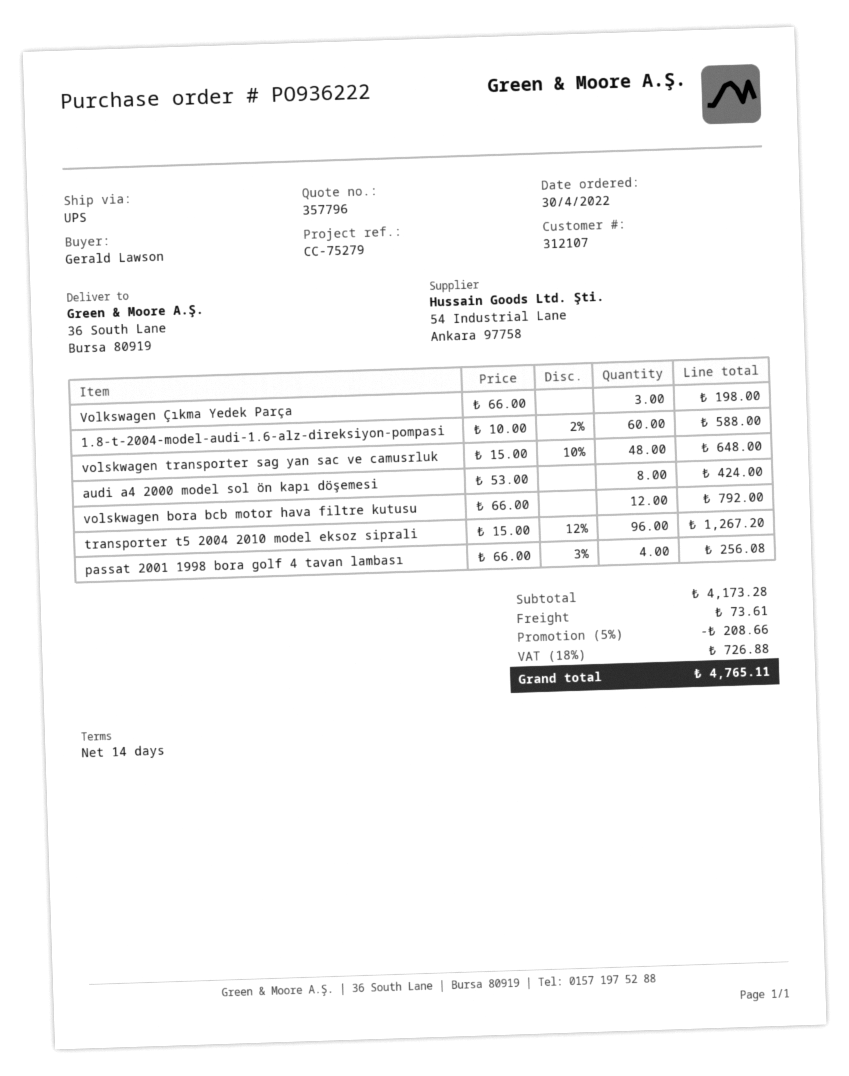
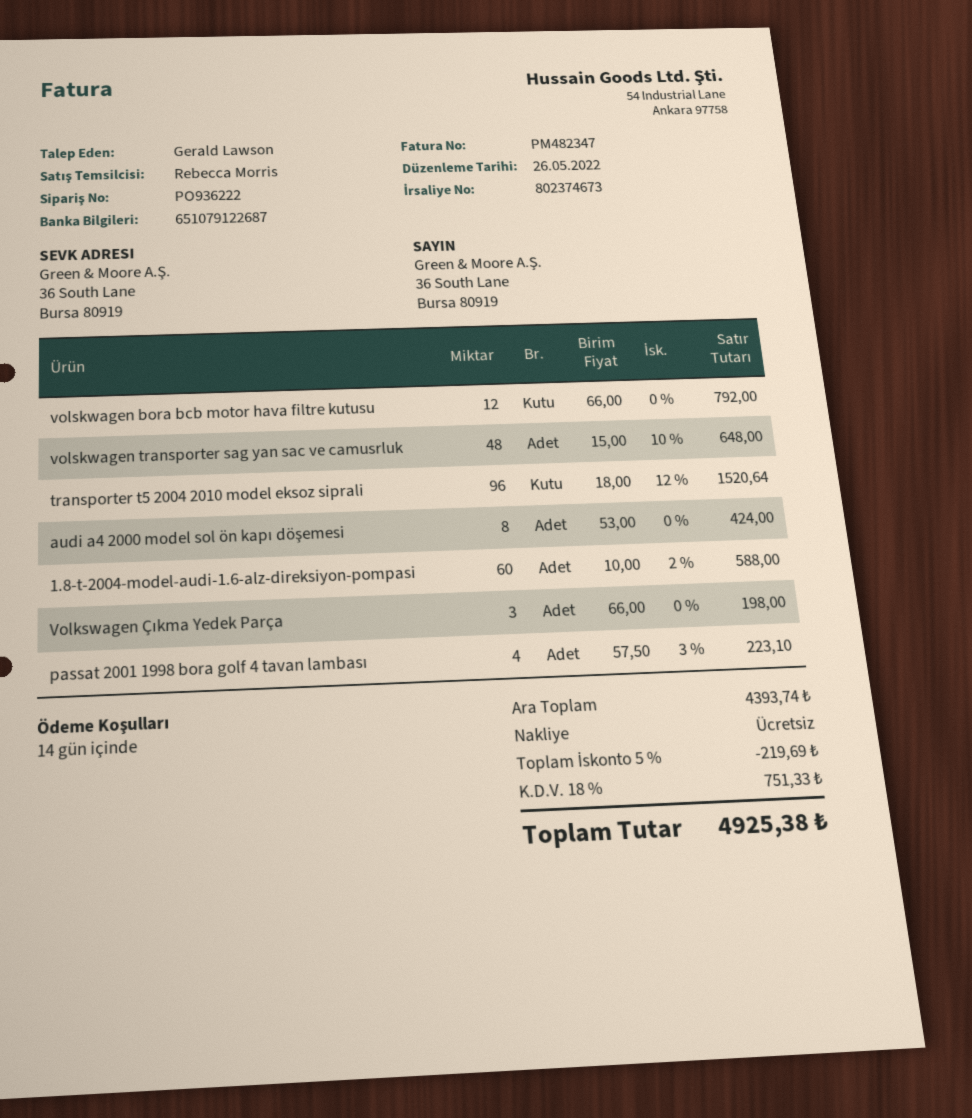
transporter t5 2004 2010 model eksoz siprali: 96 x 15.00 - 12% = 1267.20 -> 96 x 18.00 - 12% = 1520.64
passat 2001 1998 bora golf 4 tavan lambası: 4 x 66.00 - 3% = 256.08 -> 4 x 57.50 - 3% = 223.10
subtotal: 4173.28 -> 4393.74
discount: 5% = 208.66 -> 5% = 219.69
shipping: 73.61 -> 0.00
tax: 18% = 726.88 -> 18% = 751.33
total: 4765.11 -> 4925.38

